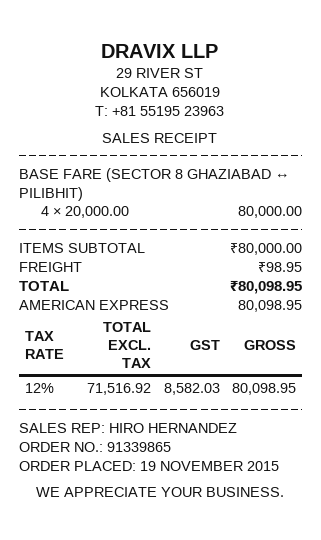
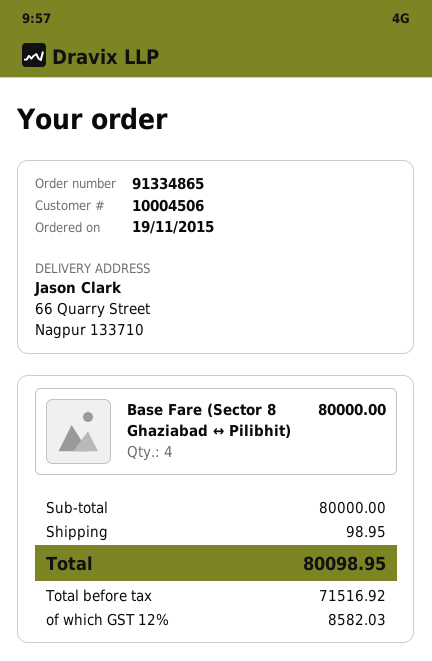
order number: 91339865 -> 91334865

